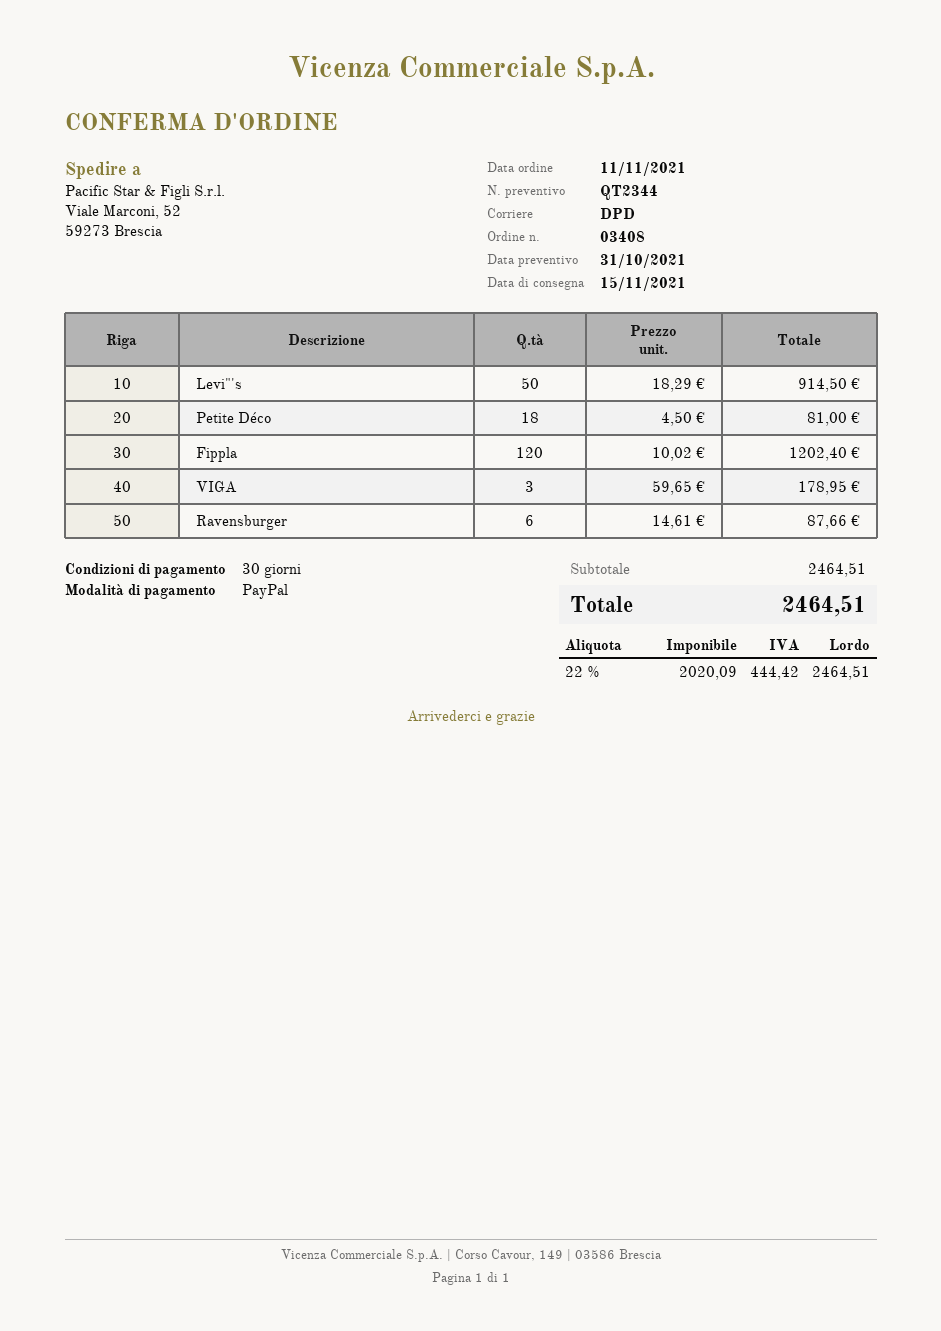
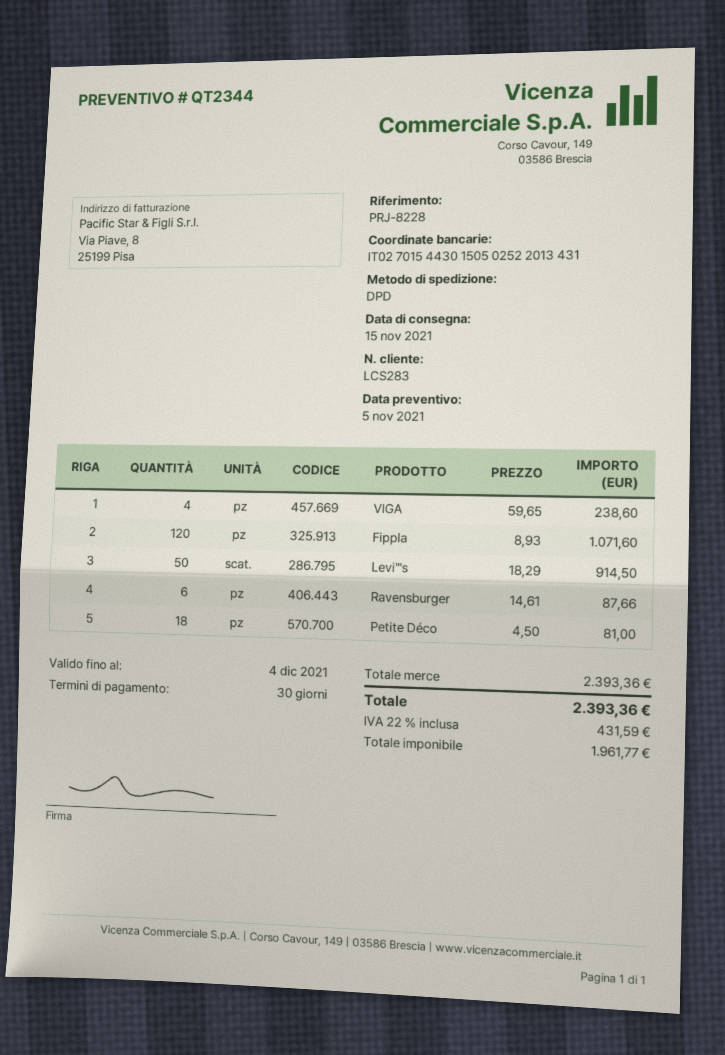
quote date: 2021-10-31 -> 2021-11-05
Fippla: 120 x 10.02 = 1202.40 -> 120 x 8.93 = 1071.60
VIGA: 3 x 59.65 = 178.95 -> 4 x 59.65 = 238.60
subtotal: 2464.51 -> 2393.36
net: 2020.09 -> 1961.77
tax: 22% = 444.42 -> 22% = 431.59
total: 2464.51 -> 2393.36

